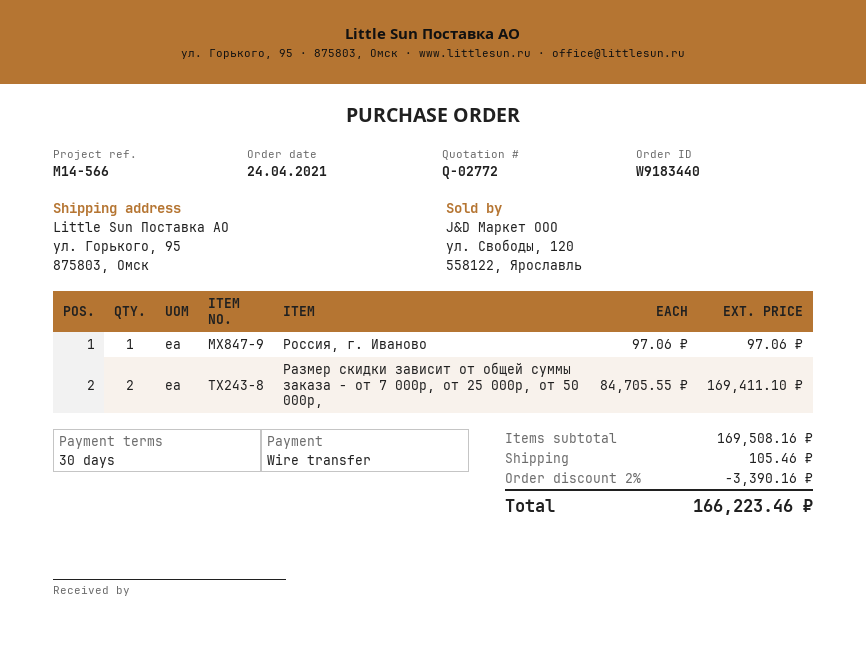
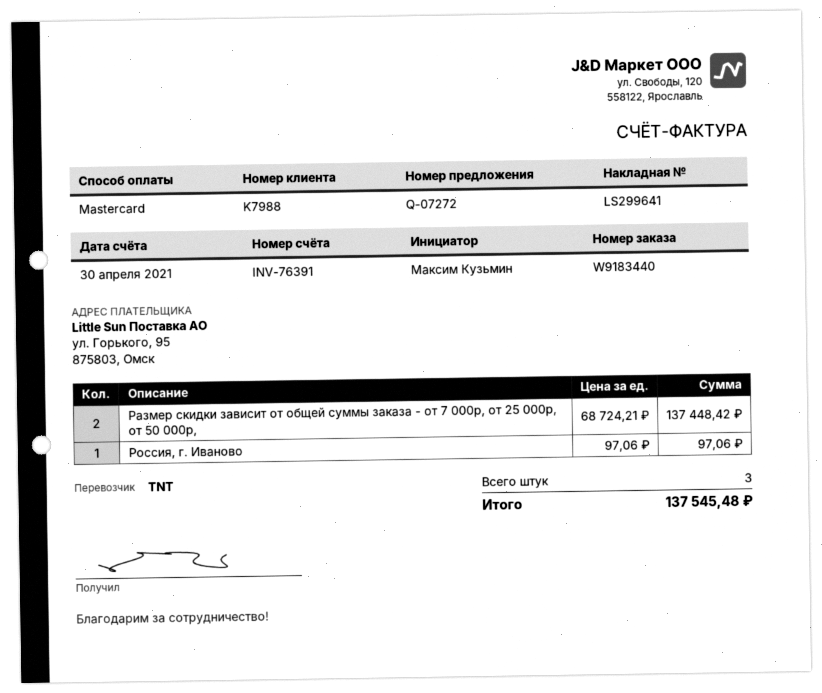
quote number: Q-02772 -> Q-07272
payment method: bank transfer -> Mastercard
Размер скидки зависит от общей суммы заказа - от 7 000р, от 25 000р, от 50 000р,: 2 x 84705.55 = 169411.10 -> 2 x 68724.21 = 137448.42
discount: 2% = 3390.16 -> none
shipping: 105.46 -> none
total: 166223.46 -> 137545.48

